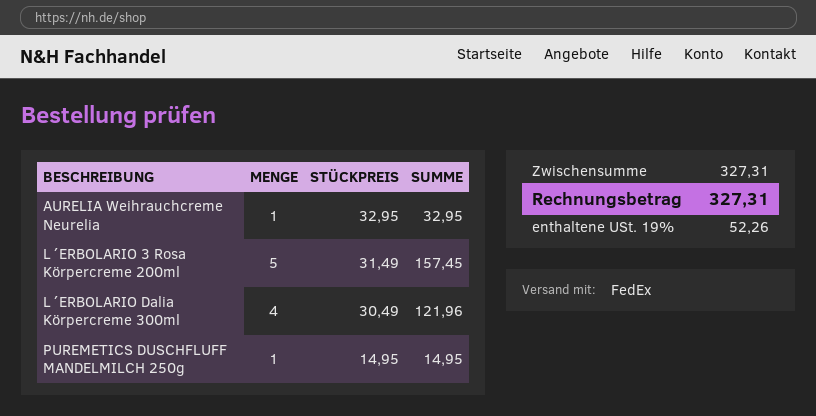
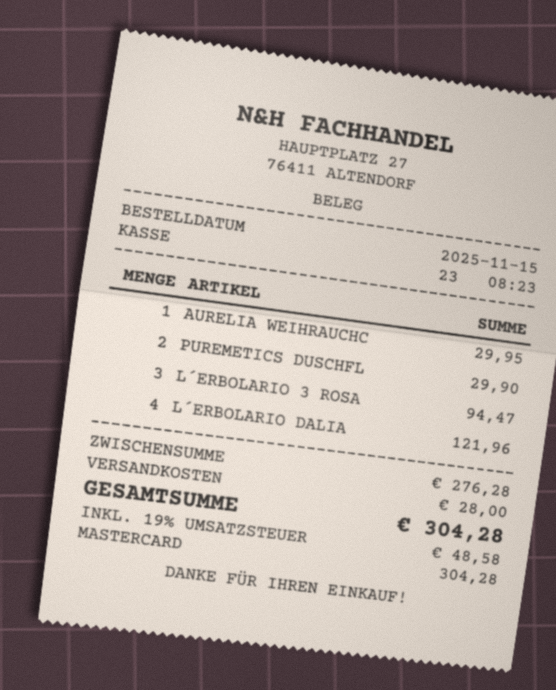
AURELIA Weihrauchcreme Neurelia: 1 for 32.95 -> 1 for 29.95
L´ERBOLARIO 3 Rosa Körpercreme 200ml: 5 for 157.45 -> 3 for 94.47
PUREMETICS DUSCHFLUFF MANDELMILCH 250g: 1 for 14.95 -> 2 for 29.90
subtotal: 327.31 -> 276.28
shipping: none -> 28.00
tax: 19% = 52.26 -> 19% = 48.58
total: 327.31 -> 304.28

